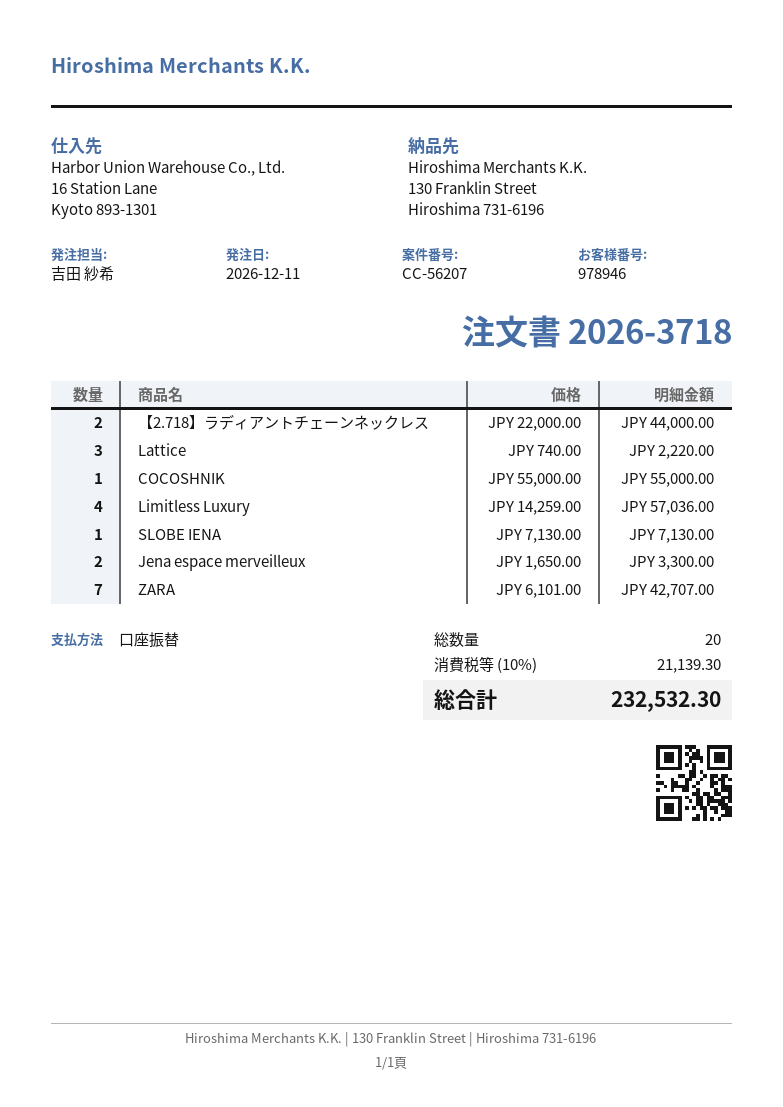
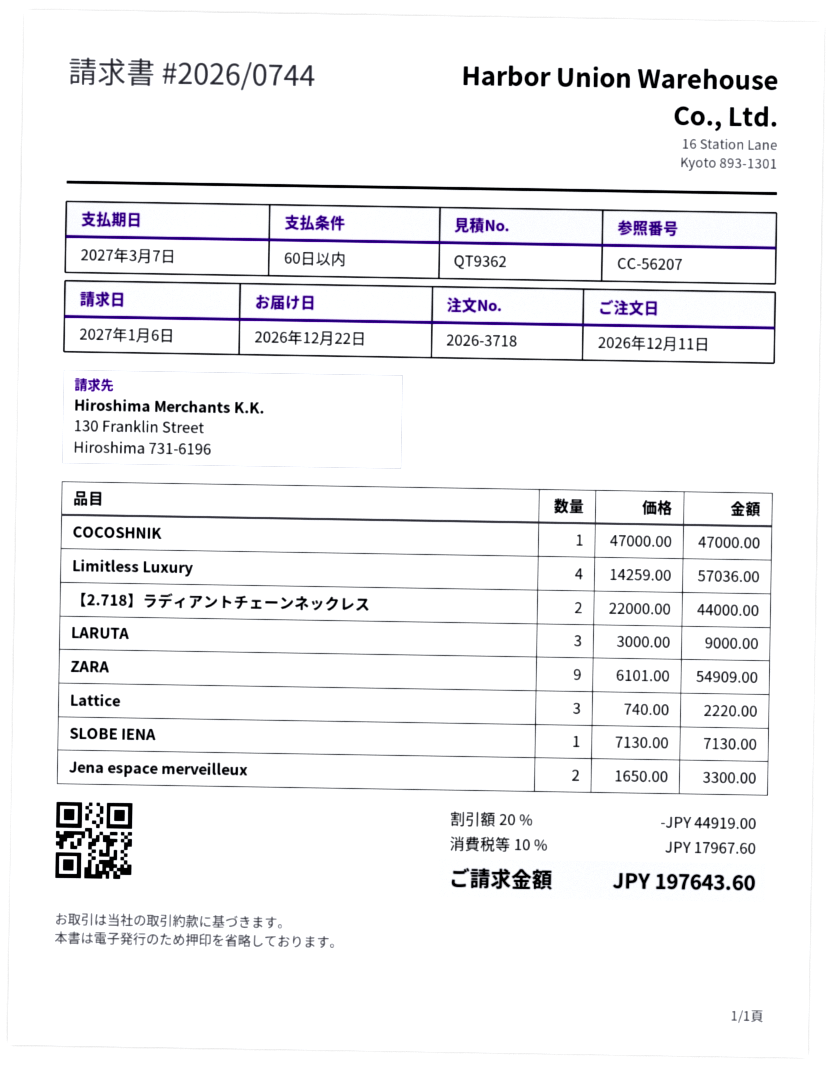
COCOSHNIK: 1 x 55000.00 = 55000.00 -> 1 x 47000.00 = 47000.00
ZARA: 7 x 6101.00 = 42707.00 -> 9 x 6101.00 = 54909.00
LARUTA: none -> 3 x 3000.00 = 9000.00
discount: none -> 20% = 44919.00
tax: 10% = 21139.30 -> 10% = 17967.60
total: 232532.30 -> 197643.60

